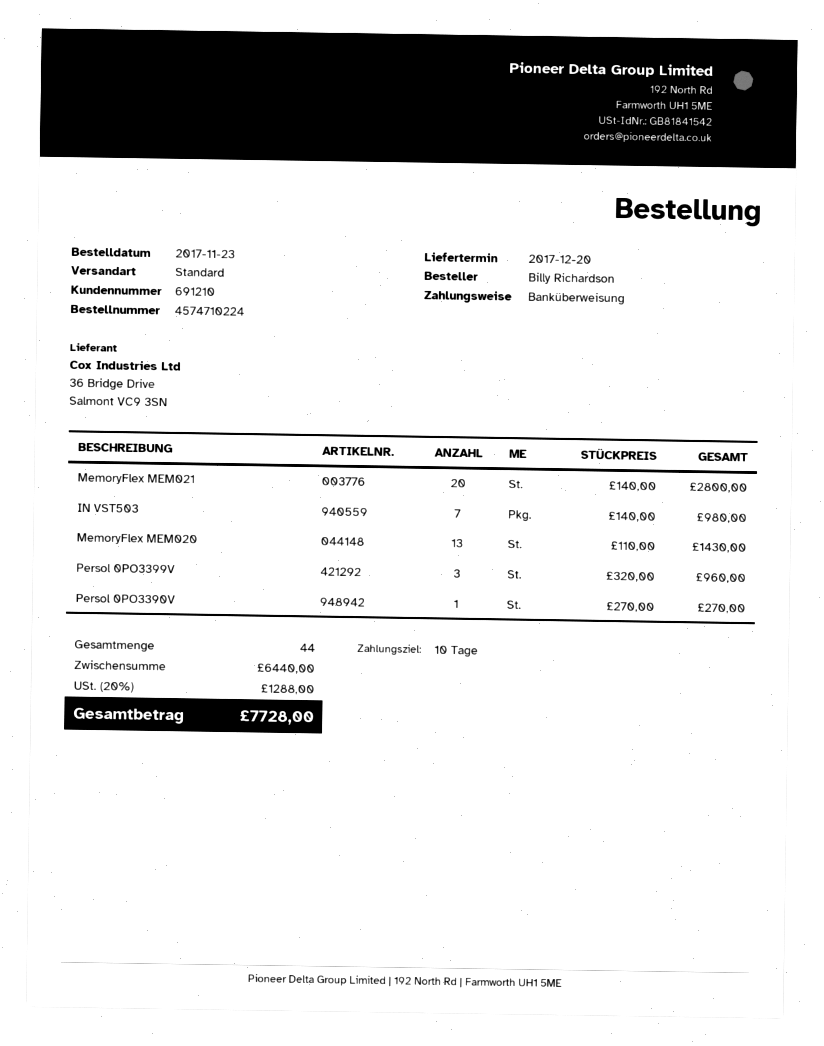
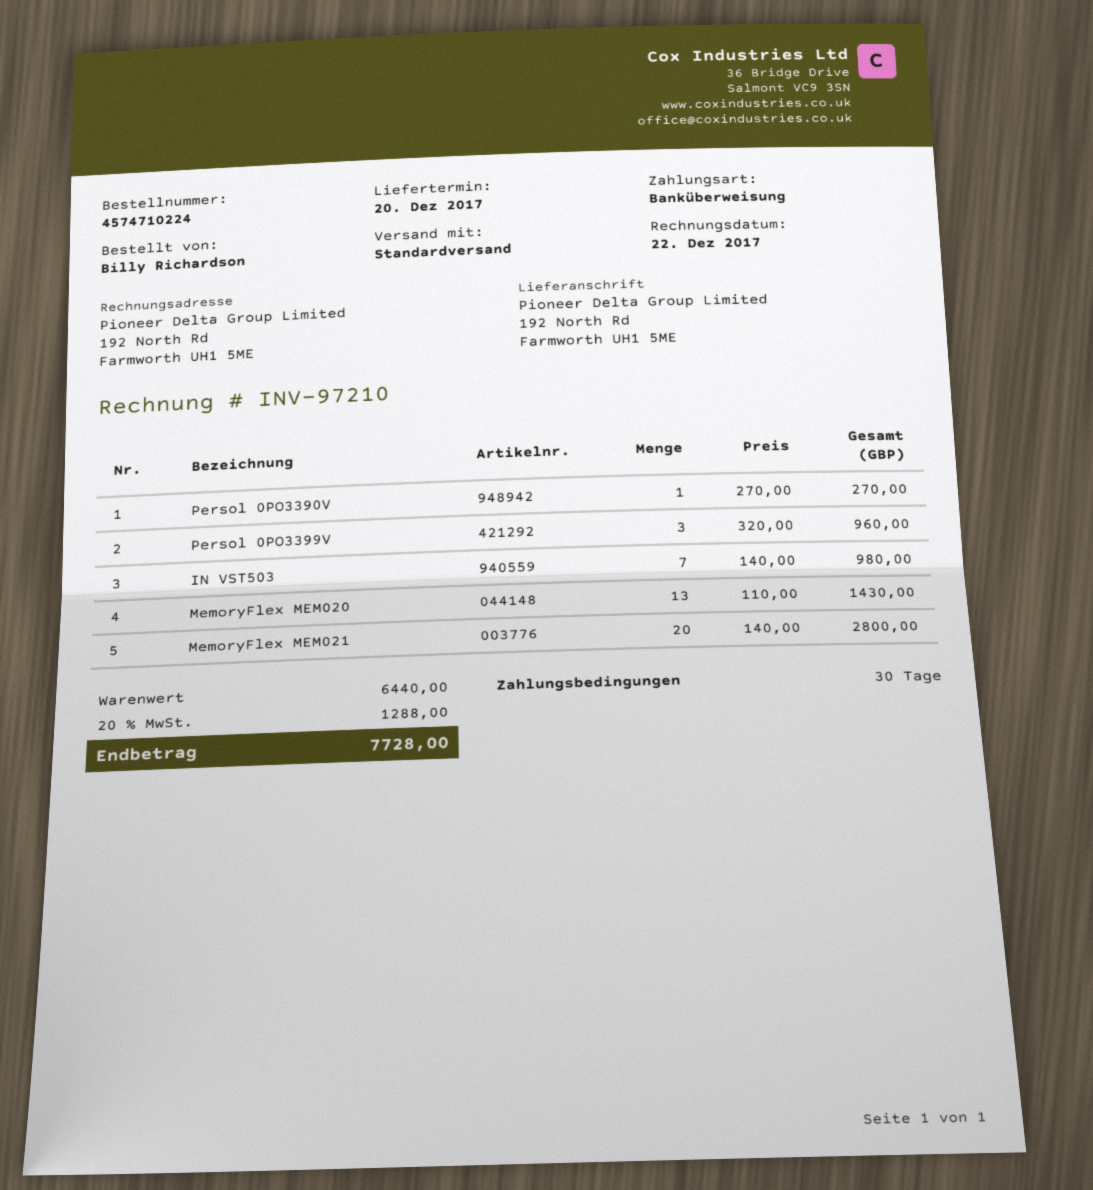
payment terms: 10 days -> 30 days

